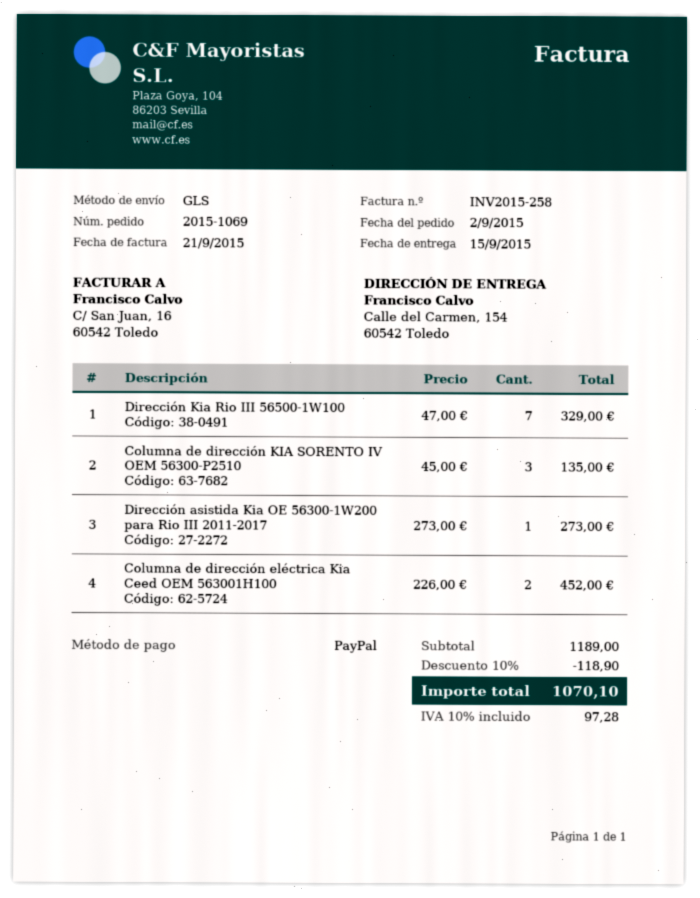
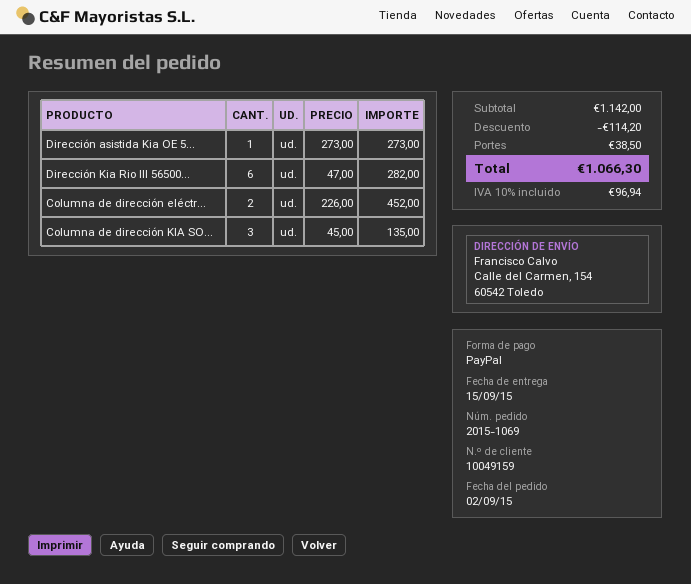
Dirección Kia Rio III 56500-1W100: 7 x 47.00 = 329.00 -> 6 x 47.00 = 282.00
subtotal: 1189.00 -> 1142.00
discount: 118.90 -> 114.20
shipping: none -> 38.50
tax: 10% = 97.28 -> 10% = 96.94
total: 1070.10 -> 1066.30

